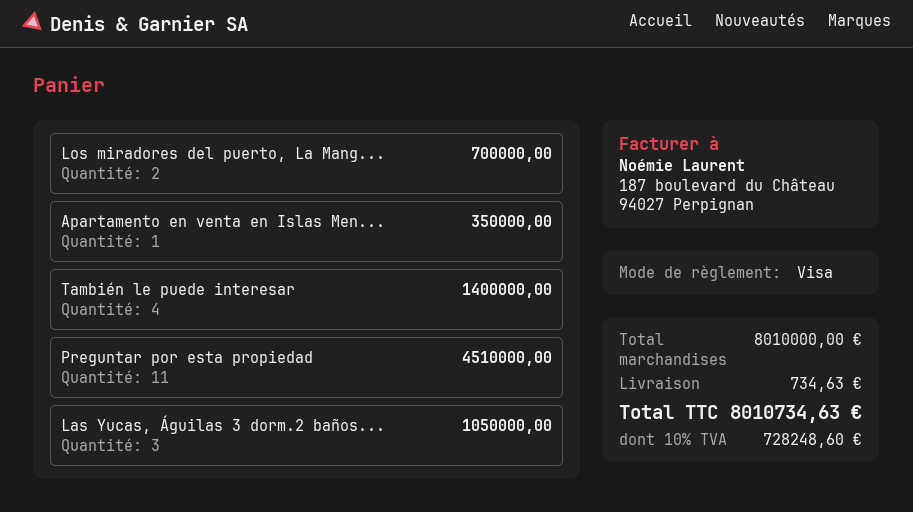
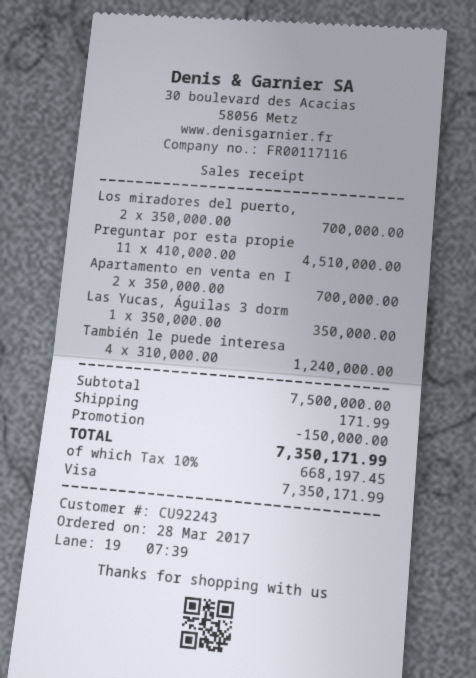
Apartamento en venta en Islas Men...: 1 for 350000.00 -> 2 for 700000.00
También le puede interesar: 4 for 1400000.00 -> 4 for 1240000.00
Las Yucas, Águilas 3 dorm.2 baños...: 3 for 1050000.00 -> 1 for 350000.00
subtotal: 8010000.00 -> 7500000.00
discount: none -> 150000.00
shipping: 734.63 -> 171.99
tax: 10% = 728248.60 -> 10% = 668197.45
total: 8010734.63 -> 7350171.99

